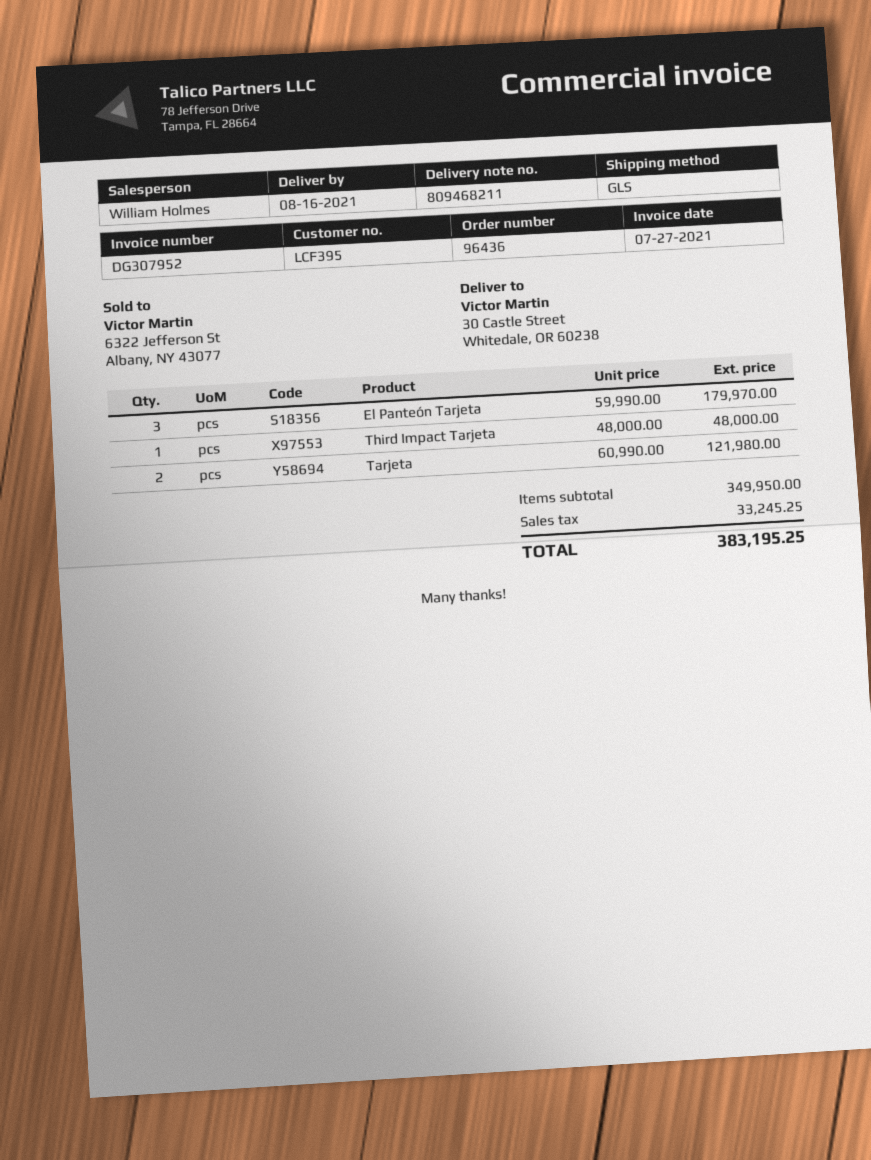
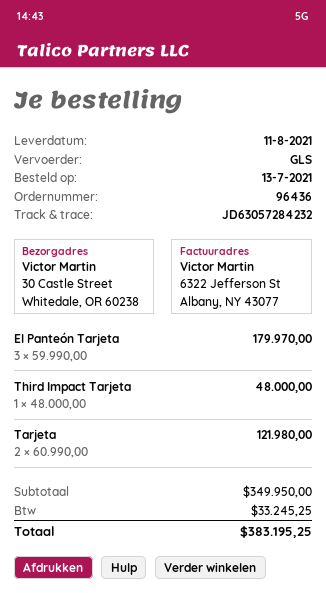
delivery date: 2021-08-16 -> 2021-08-11

